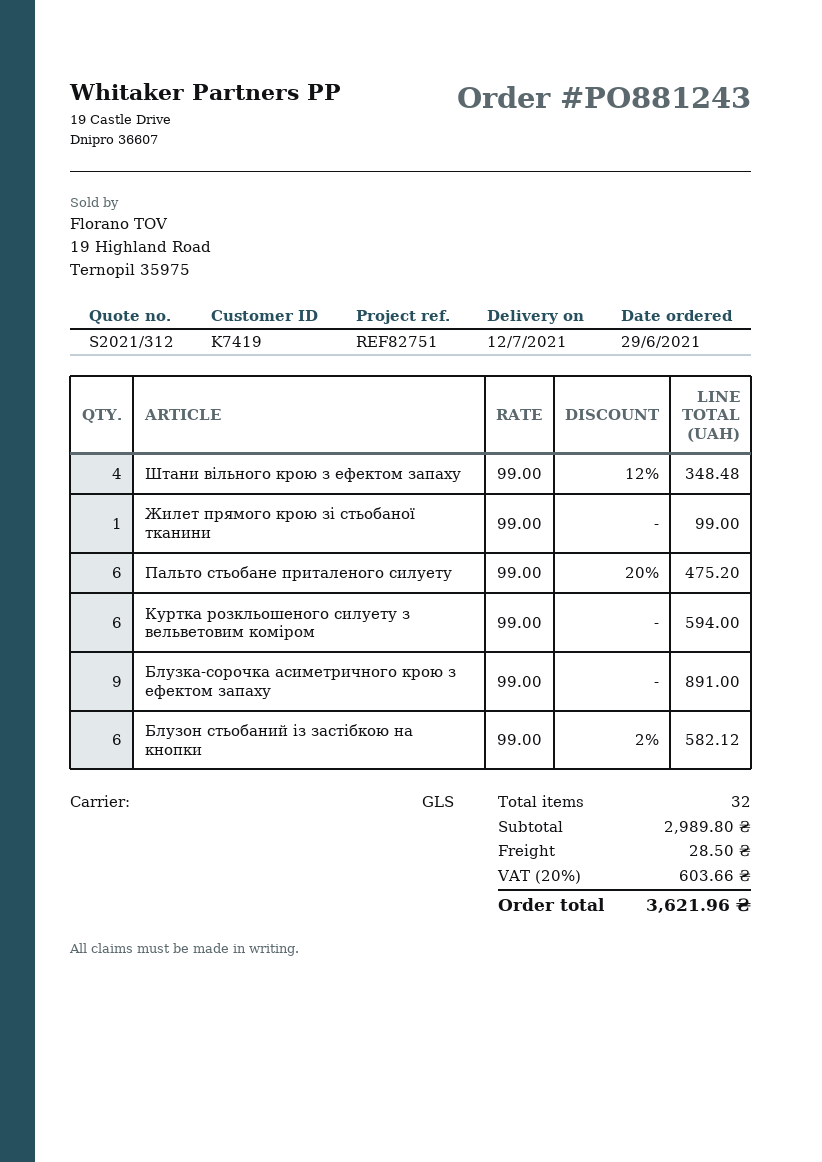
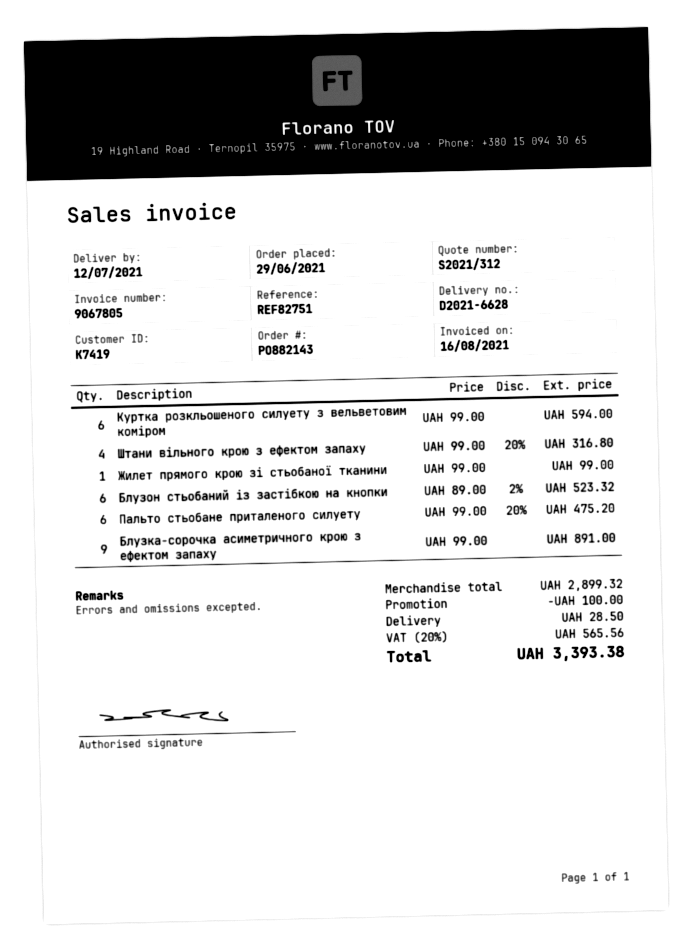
order number: PO881243 -> PO882143
Штани вільного крою з ефектом запаху: 4 x 99.00 - 12% = 348.48 -> 4 x 99.00 - 20% = 316.80
Блузон стьобаний із застібкою на кнопки: 6 x 99.00 - 2% = 582.12 -> 6 x 89.00 - 2% = 523.32
subtotal: 2989.80 -> 2899.32
discount: none -> 100.00
tax: 20% = 603.66 -> 20% = 565.56
total: 3621.96 -> 3393.38

